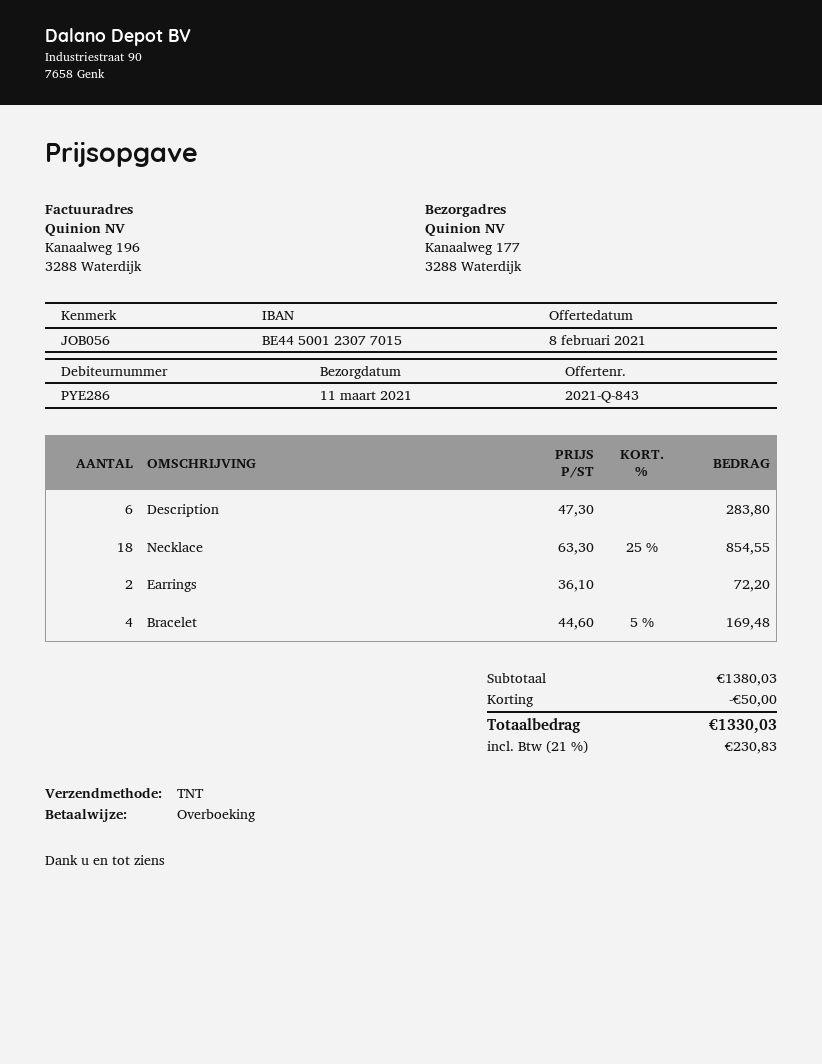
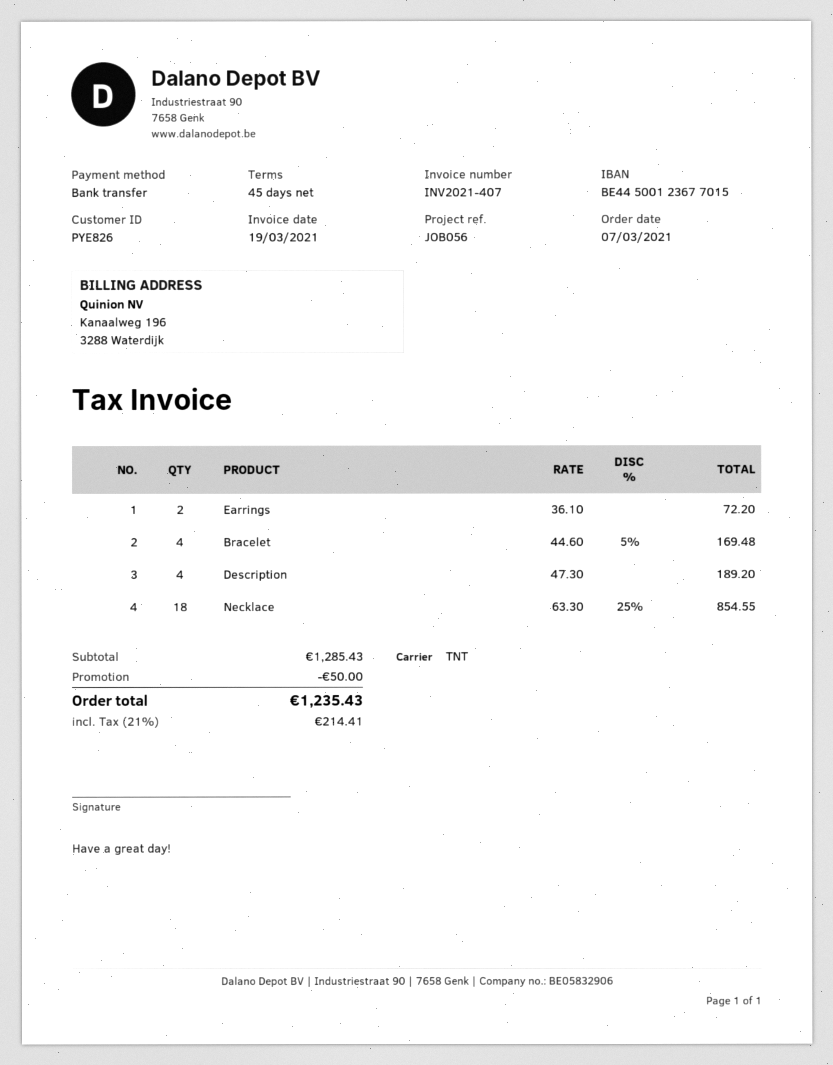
customer number: PYE286 -> PYE826
bank account: BE44500123077015 -> BE44500123677015
Description: 6 x 47.30 = 283.80 -> 4 x 47.30 = 189.20
subtotal: 1380.03 -> 1285.43
tax: 21% = 230.83 -> 21% = 214.41
total: 1330.03 -> 1235.43

